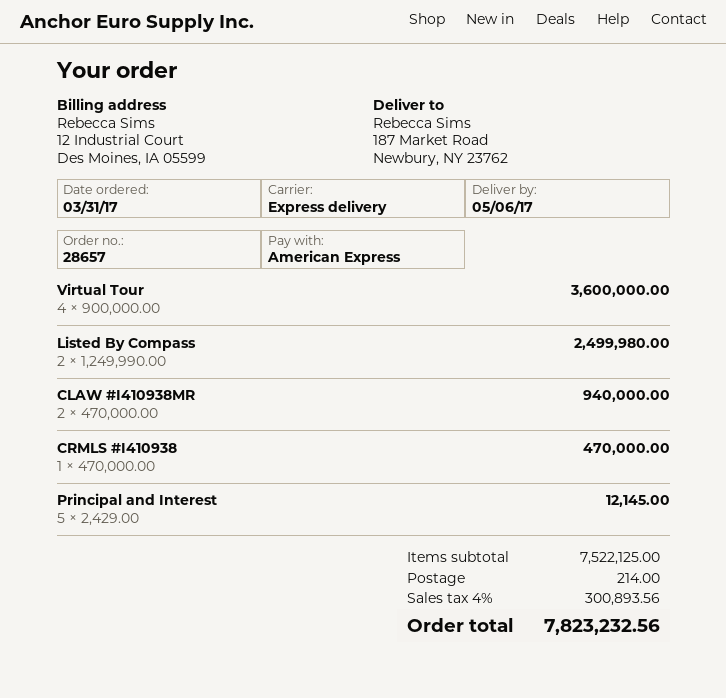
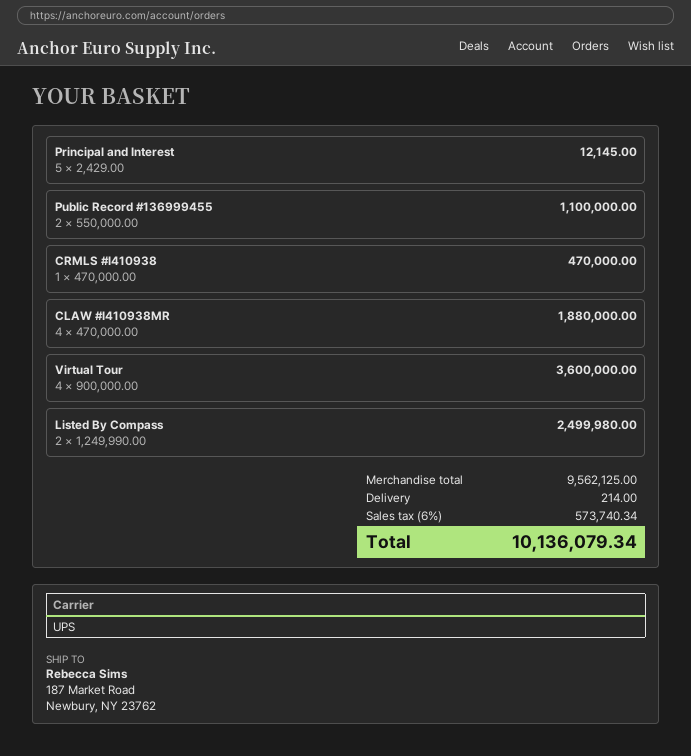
shipping method: express -> UPS
CLAW #I410938MR: 2 x 470000.00 = 940000.00 -> 4 x 470000.00 = 1880000.00
Public Record #136999455: none -> 2 x 550000.00 = 1100000.00
subtotal: 7522125.00 -> 9562125.00
tax: 4% = 300893.56 -> 6% = 573740.34
total: 7823232.56 -> 10136079.34

